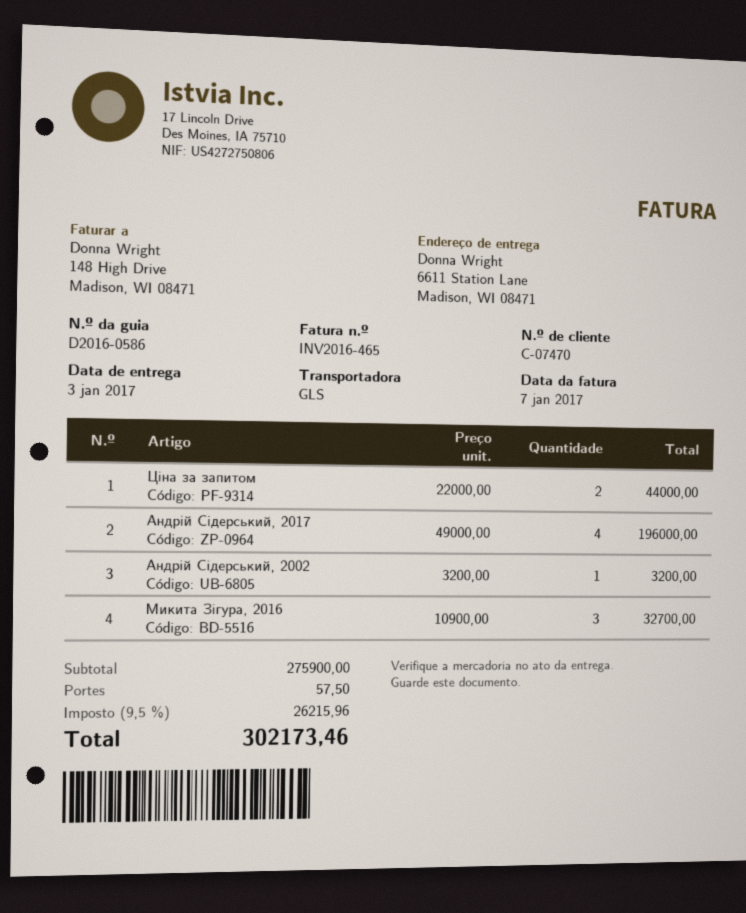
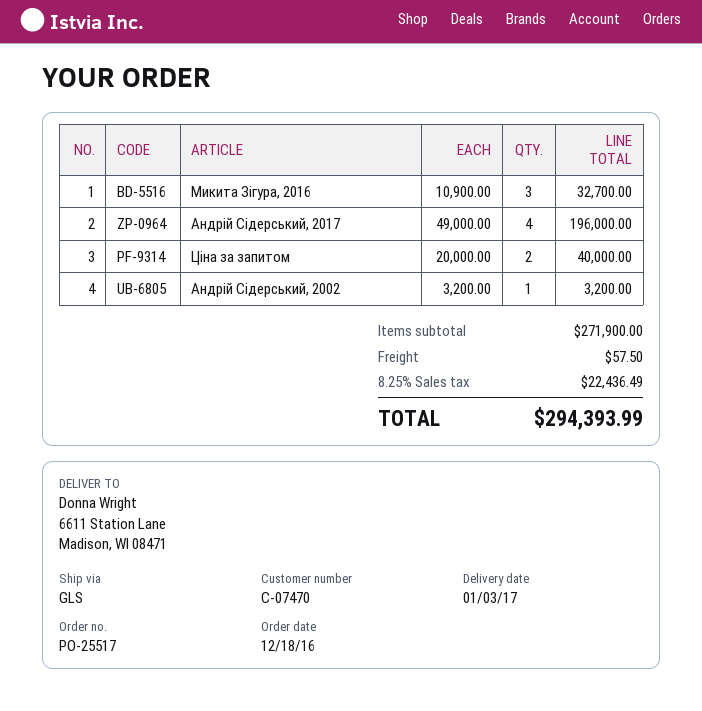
Ціна за запитом: 2 x 22000.00 = 44000.00 -> 2 x 20000.00 = 40000.00
subtotal: 275900.00 -> 271900.00
tax: 9.5% = 26215.96 -> 8.25% = 22436.49
total: 302173.46 -> 294393.99

